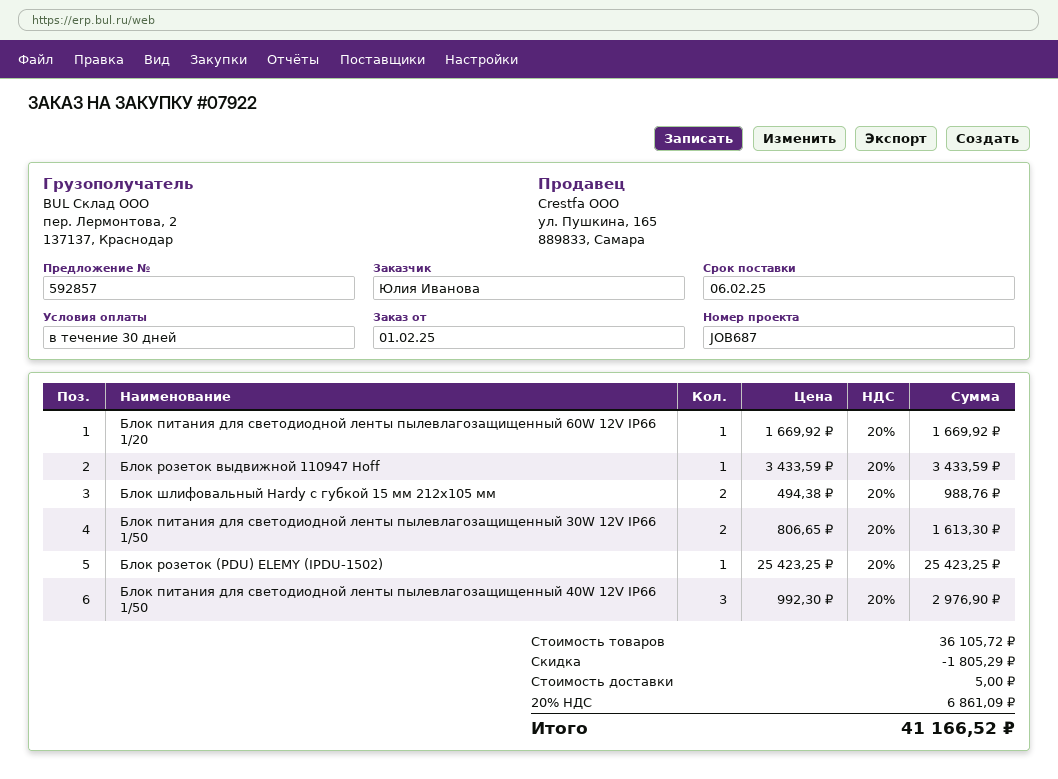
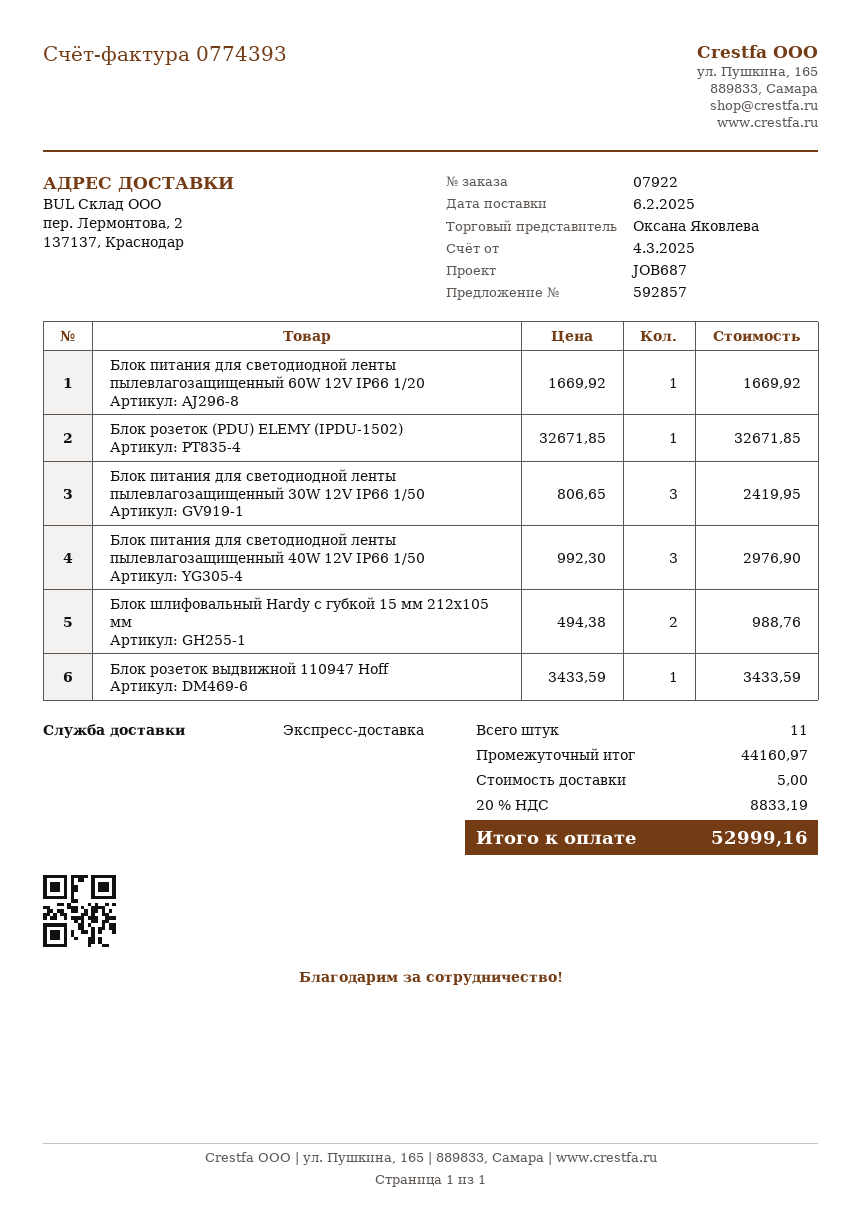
Блок питания для светодиодной ленты пылевлагозащищенный 30W 12V IP66 1/50: 2 x 806.65 = 1613.30 -> 3 x 806.65 = 2419.95
Блок розеток (PDU) ELEMY (IPDU-1502): 1 x 25423.25 = 25423.25 -> 1 x 32671.85 = 32671.85
subtotal: 36105.72 -> 44160.97
discount: 1805.29 -> none
tax: 20% = 6861.09 -> 20% = 8833.19
total: 41166.52 -> 52999.16

